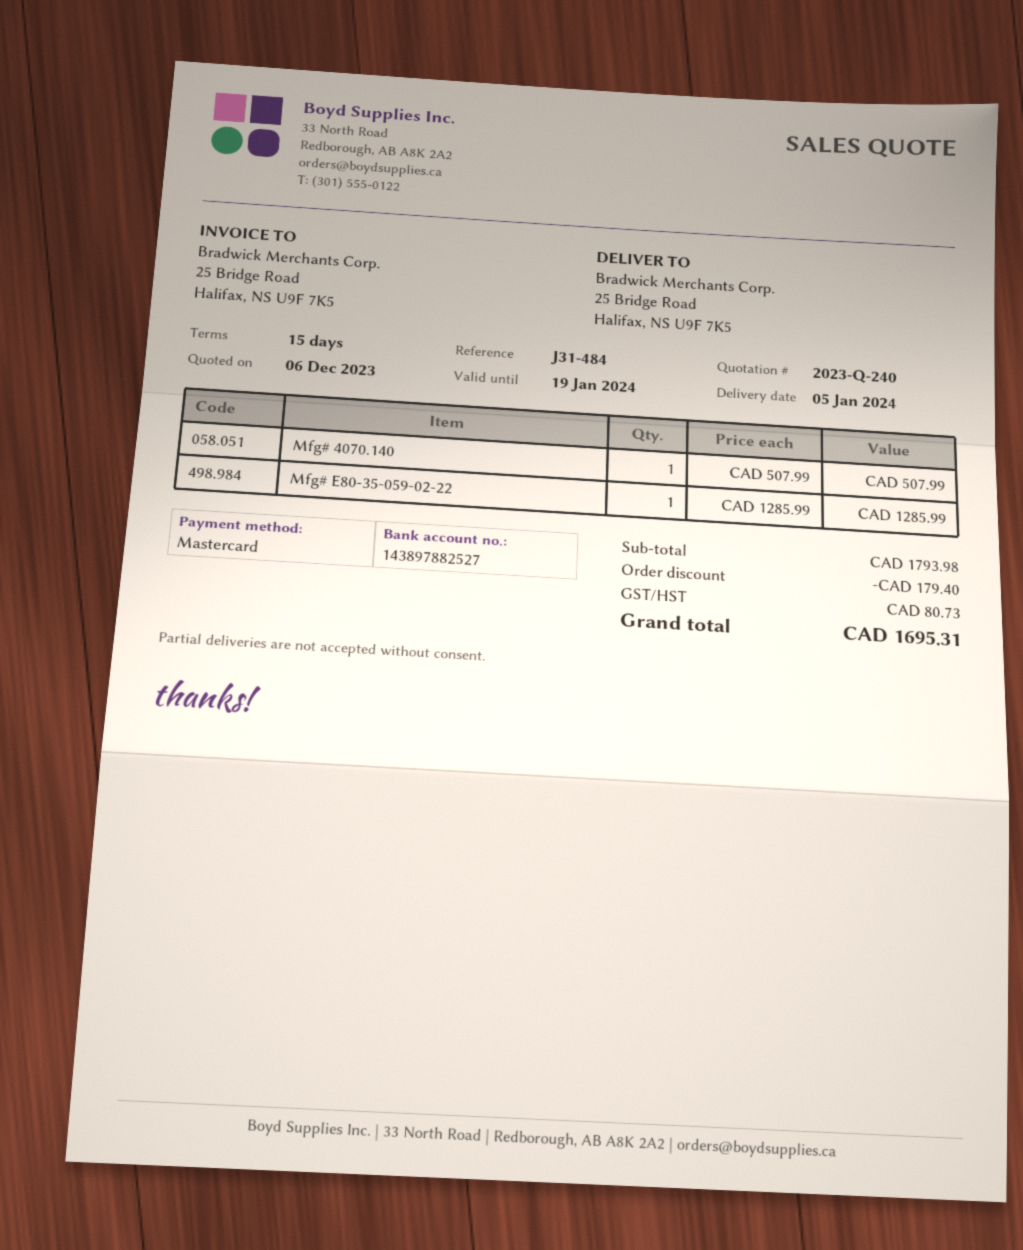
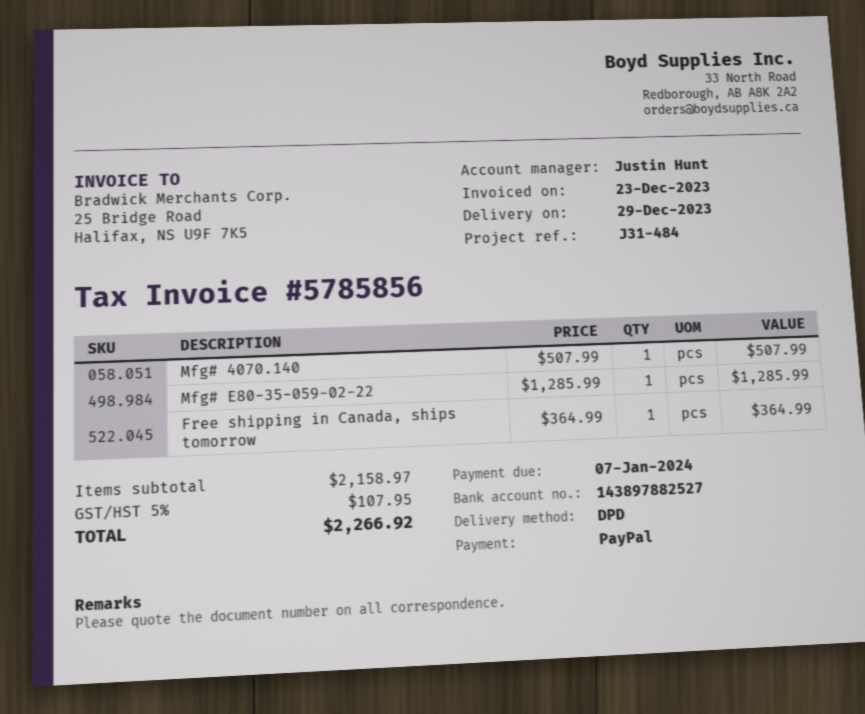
delivery date: 2024-01-05 -> 2023-12-29
payment method: Mastercard -> PayPal
Free shipping in Canada, ships tomorrow: none -> 1 x 364.99 = 364.99
subtotal: 1793.98 -> 2158.97
discount: 179.40 -> none
tax: 80.73 -> 107.95
total: 1695.31 -> 2266.92

